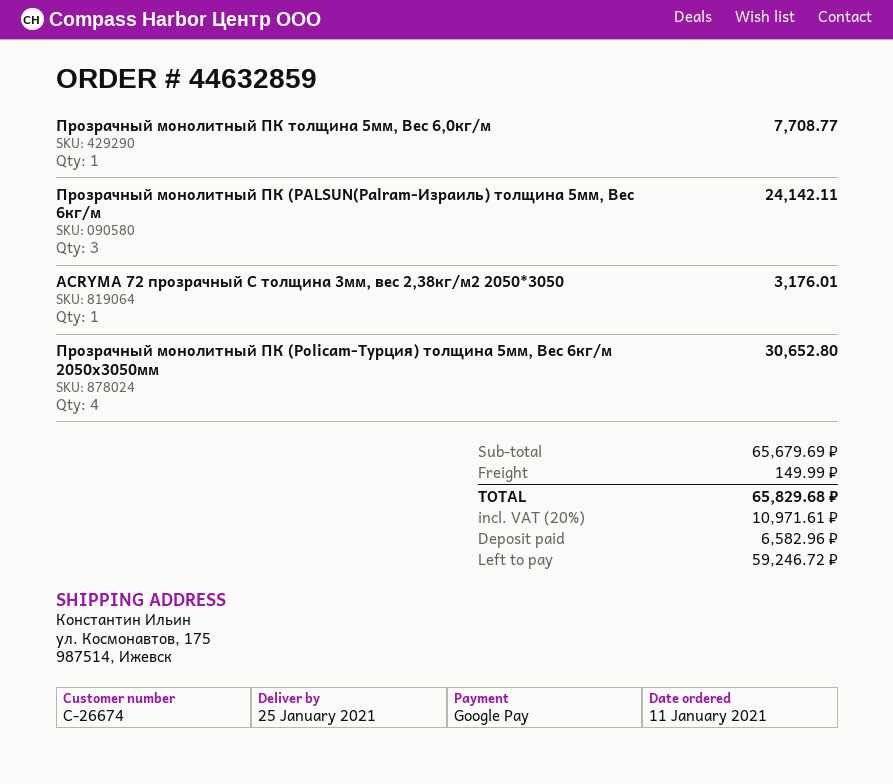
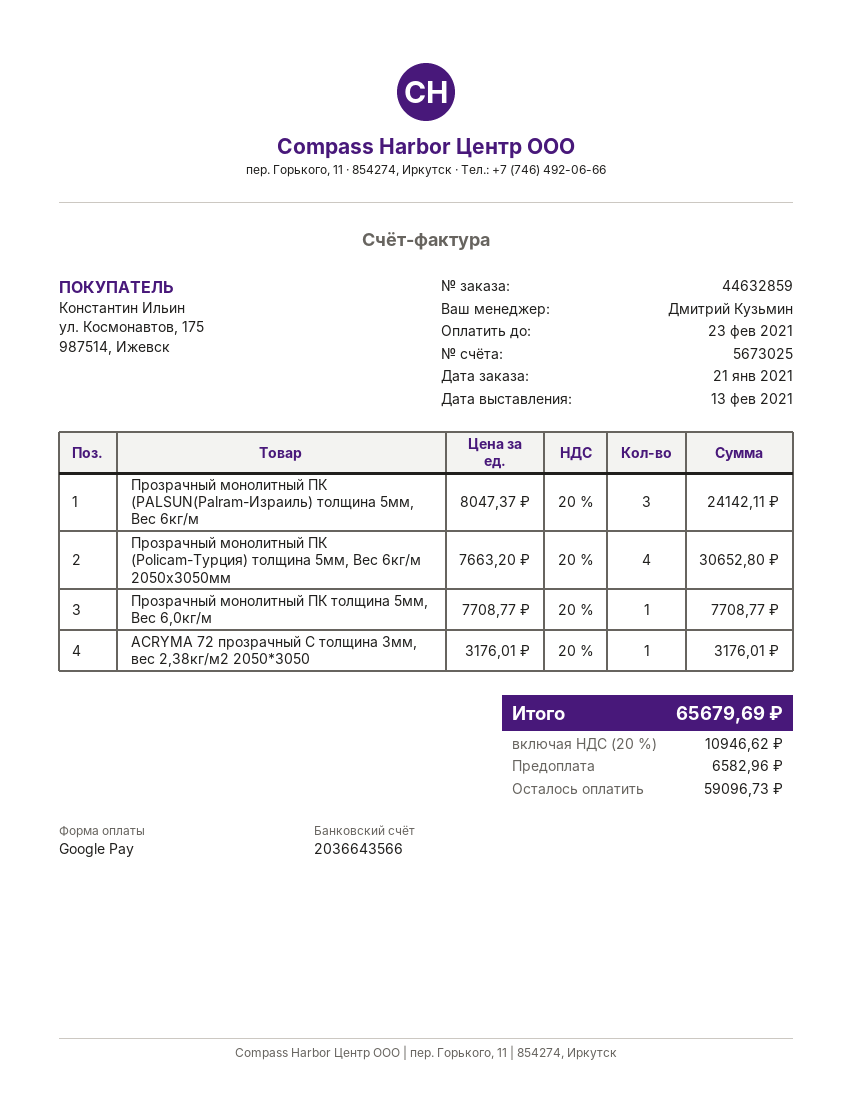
order date: 2021-01-11 -> 2021-01-21
shipping: 149.99 -> none
tax: 20% = 10971.61 -> 20% = 10946.62
total: 65829.68 -> 65679.69
balance: 59246.72 -> 59096.73

